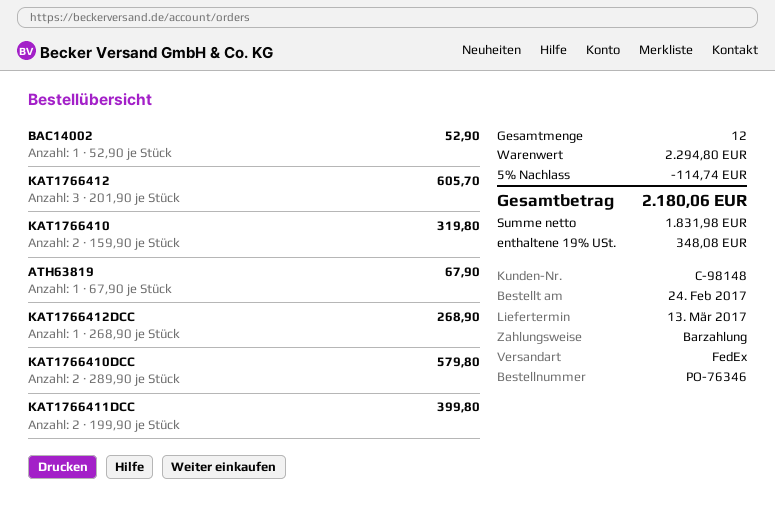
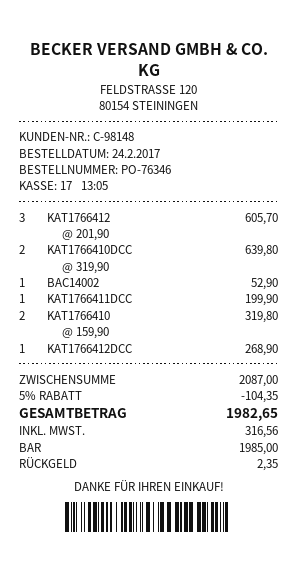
ATH63819: 1 x 67.90 = 67.90 -> none
KAT1766410DCC: 2 x 289.90 = 579.80 -> 2 x 319.90 = 639.80
KAT1766411DCC: 2 x 199.90 = 399.80 -> 1 x 199.90 = 199.90
subtotal: 2294.80 -> 2087.00
discount: 5% = 114.74 -> 5% = 104.35
tax: 348.08 -> 316.56
total: 2180.06 -> 1982.65

